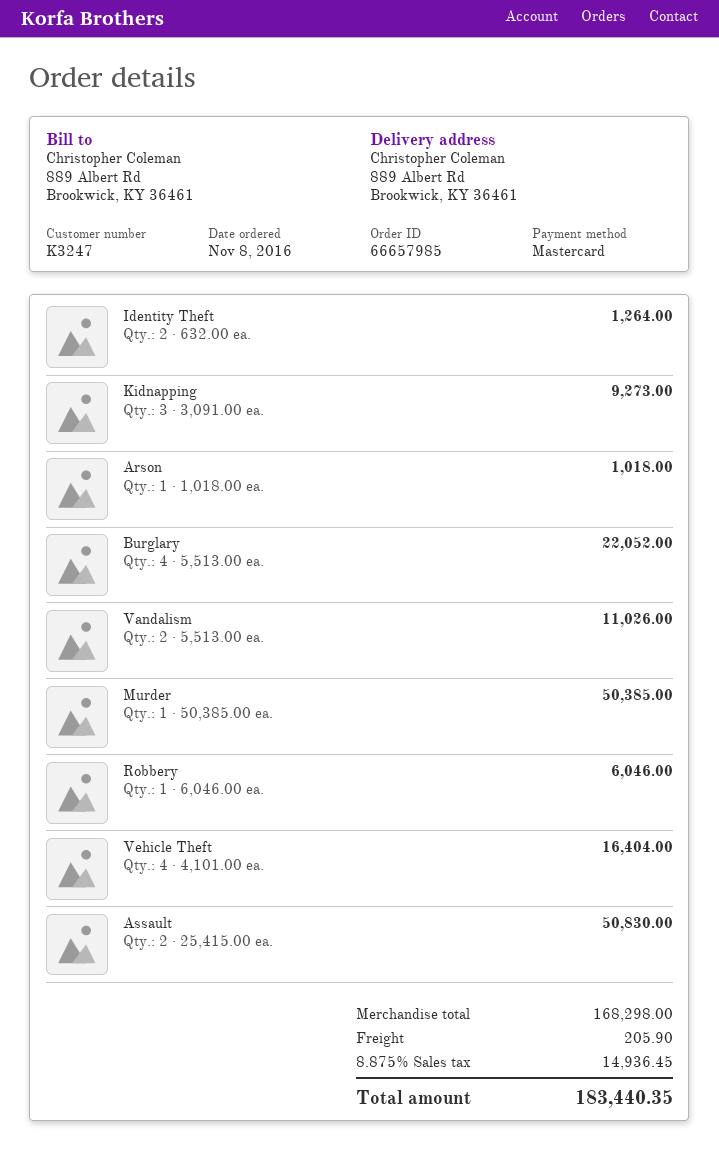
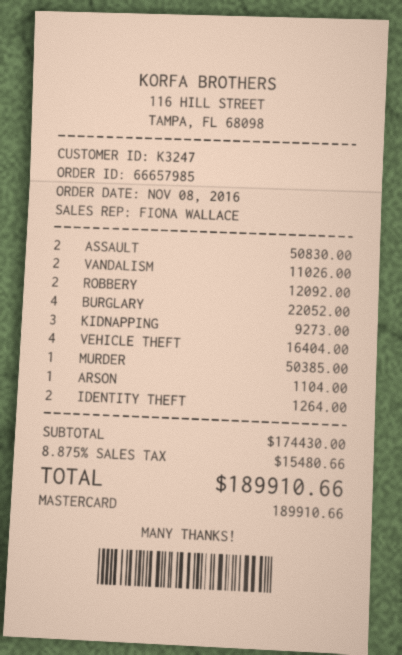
Arson: 1 for 1018.00 -> 1 for 1104.00
Robbery: 1 for 6046.00 -> 2 for 12092.00
subtotal: 168298.00 -> 174430.00
shipping: 205.90 -> none
tax: 8.875% = 14936.45 -> 8.875% = 15480.66
total: 183440.35 -> 189910.66

